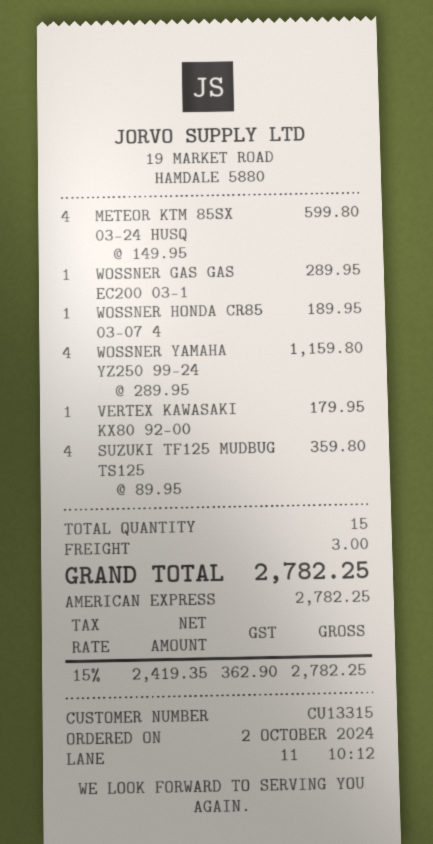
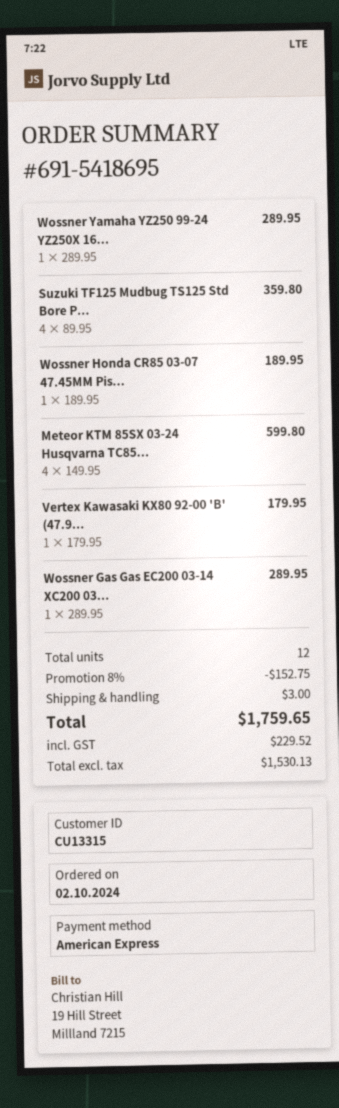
WOSSNER YAMAHA YZ250 99-24: 4 x 289.95 = 1159.80 -> 1 x 289.95 = 289.95
total quantity: 15 -> 12
discount: none -> 8% = 152.75
net: 2419.35 -> 1530.13
tax: 362.90 -> 229.52
total: 2782.25 -> 1759.65

